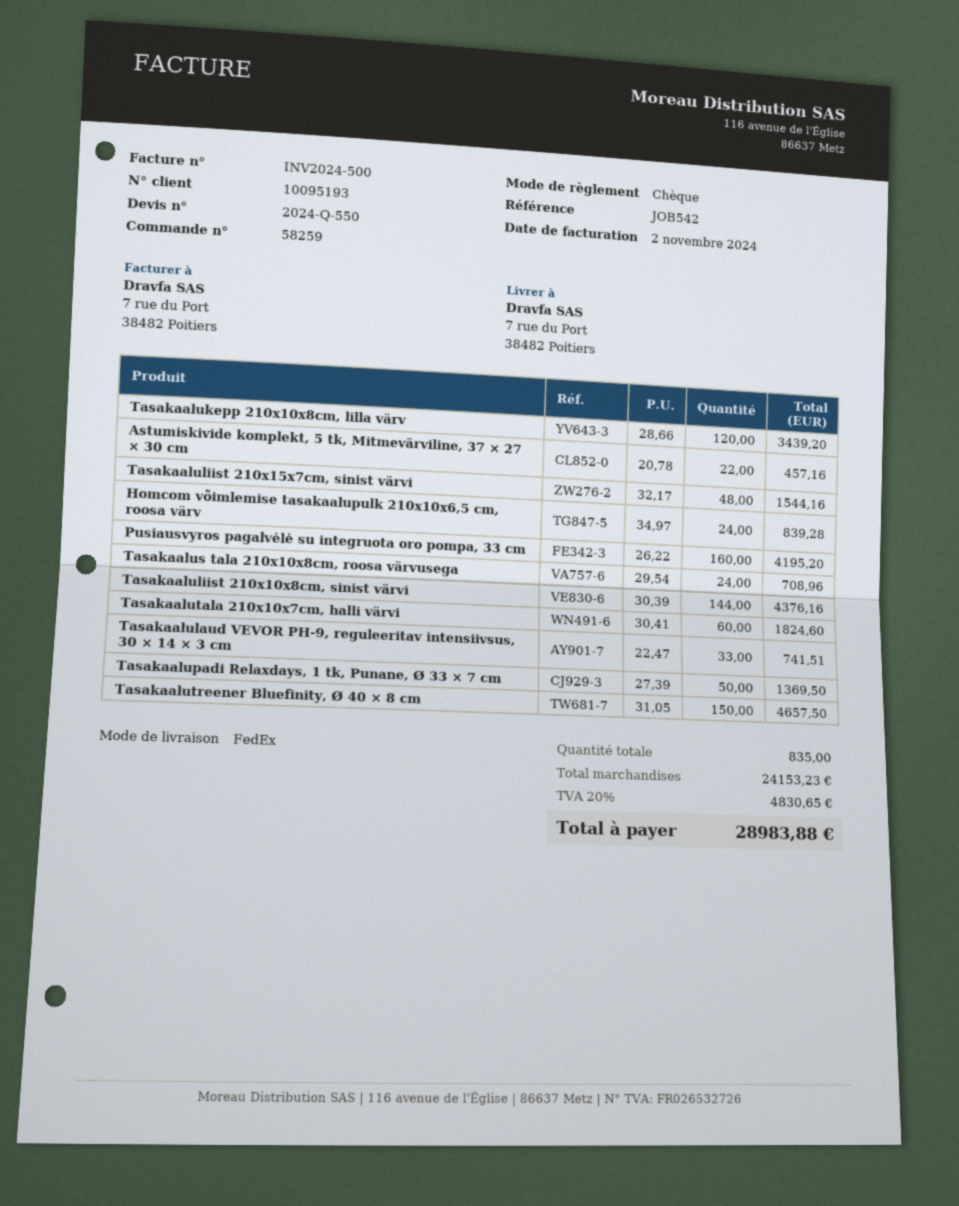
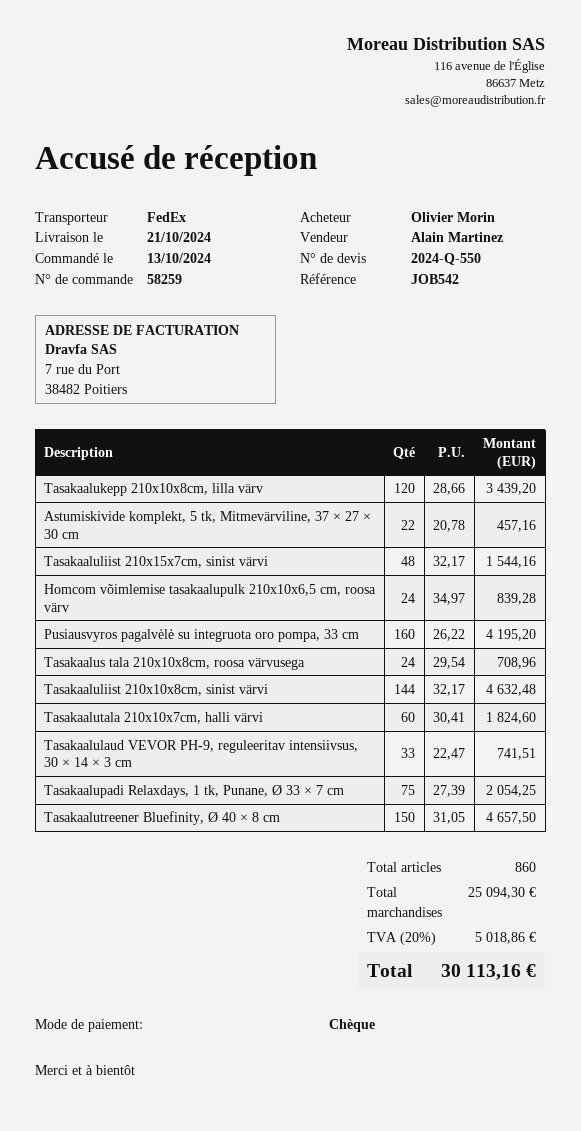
Tasakaaluliist 210x10x8cm, sinist värvi: 144 x 30.39 = 4376.16 -> 144 x 32.17 = 4632.48
Tasakaalupadi Relaxdays, 1 tk, Punane, Ø 33 × 7 cm: 50 x 27.39 = 1369.50 -> 75 x 27.39 = 2054.25
total quantity: 835 -> 860
subtotal: 24153.23 -> 25094.30
tax: 20% = 4830.65 -> 20% = 5018.86
total: 28983.88 -> 30113.16

